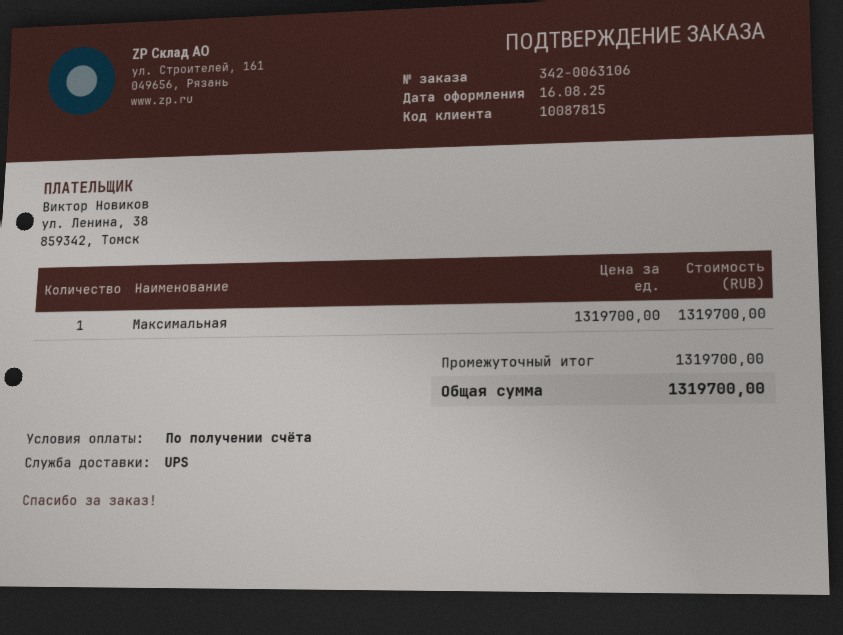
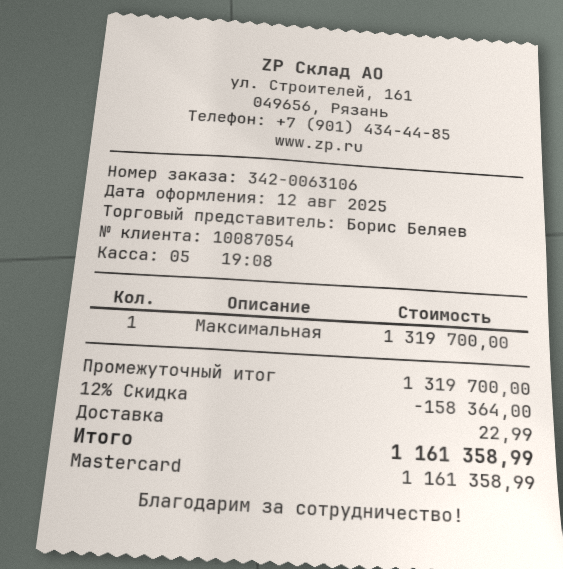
order date: 2025-08-16 -> 2025-08-12
customer number: 10087815 -> 10087054
discount: none -> 12% = 158364.00
shipping: none -> 22.99
total: 1319700.00 -> 1161358.99

